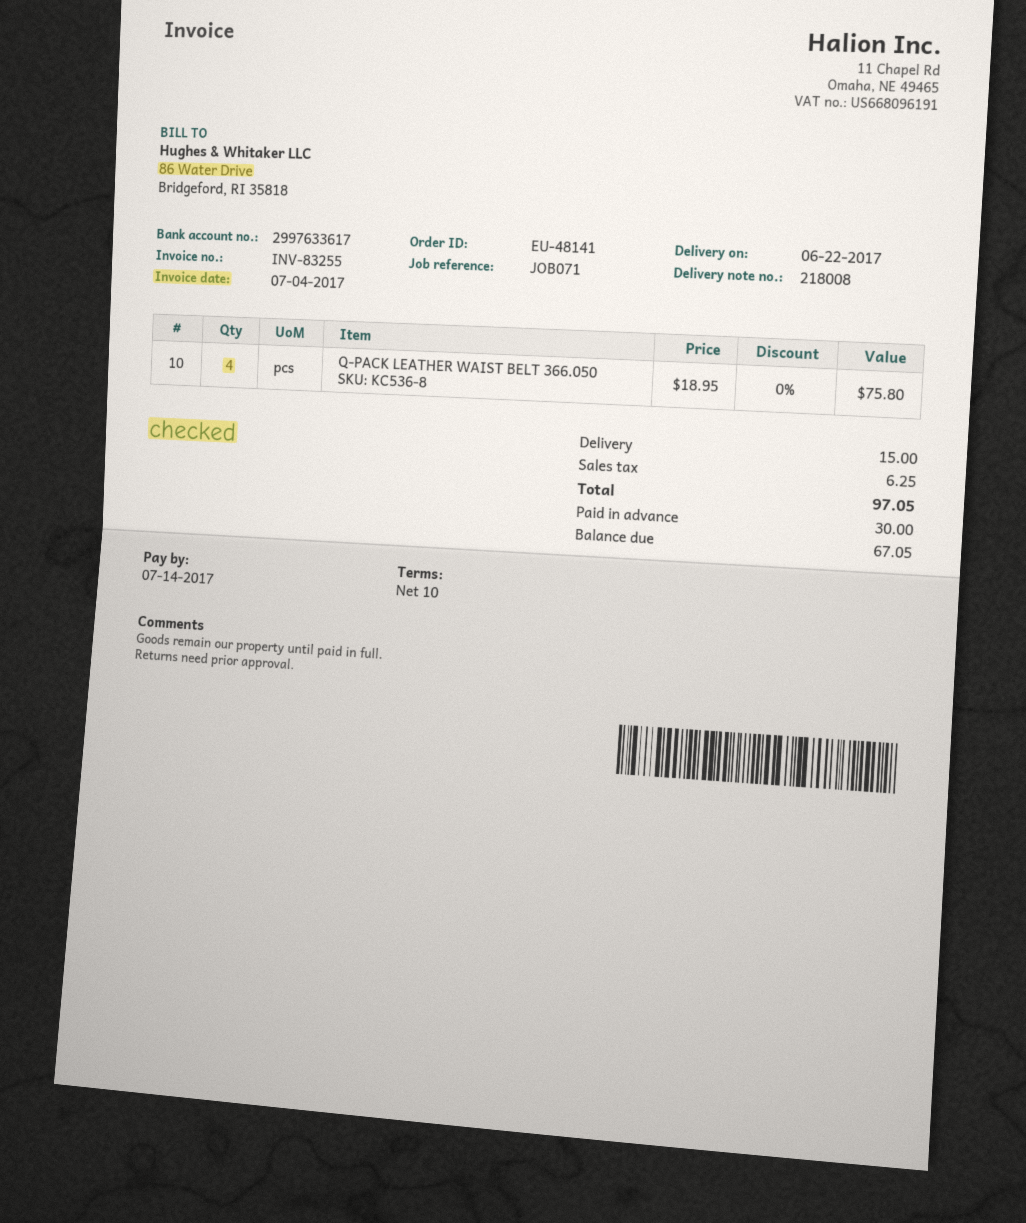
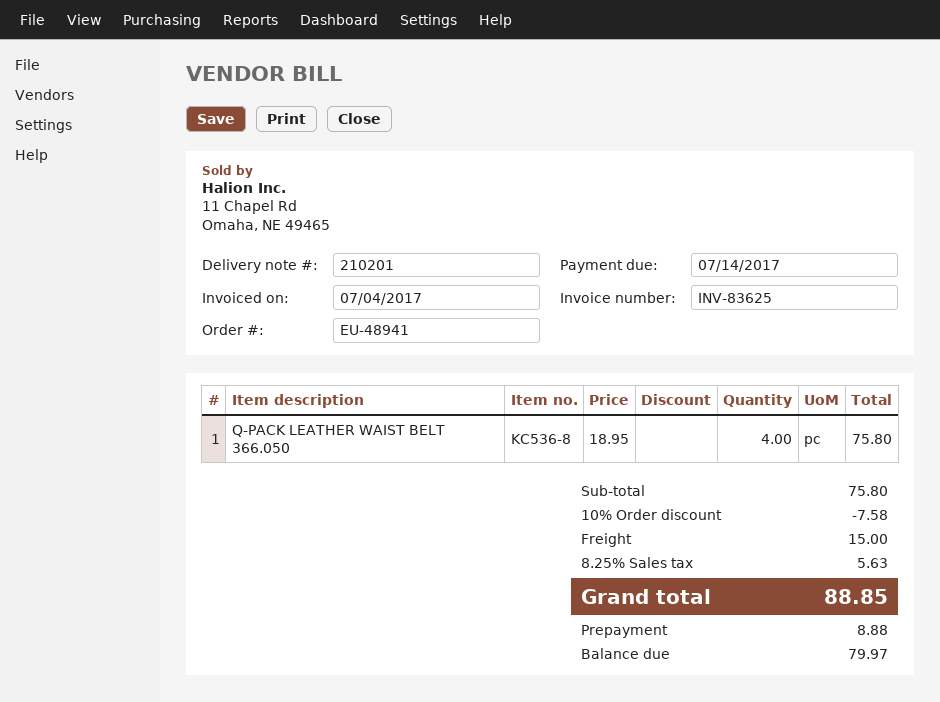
order number: EU-48141 -> EU-48941
delivery note number: 218008 -> 210201
invoice number: INV-83255 -> INV-83625
discount: none -> 10% = 7.58
tax: 6.25 -> 5.63
total: 97.05 -> 88.85
deposit: 30.00 -> 8.88
balance: 67.05 -> 79.97

